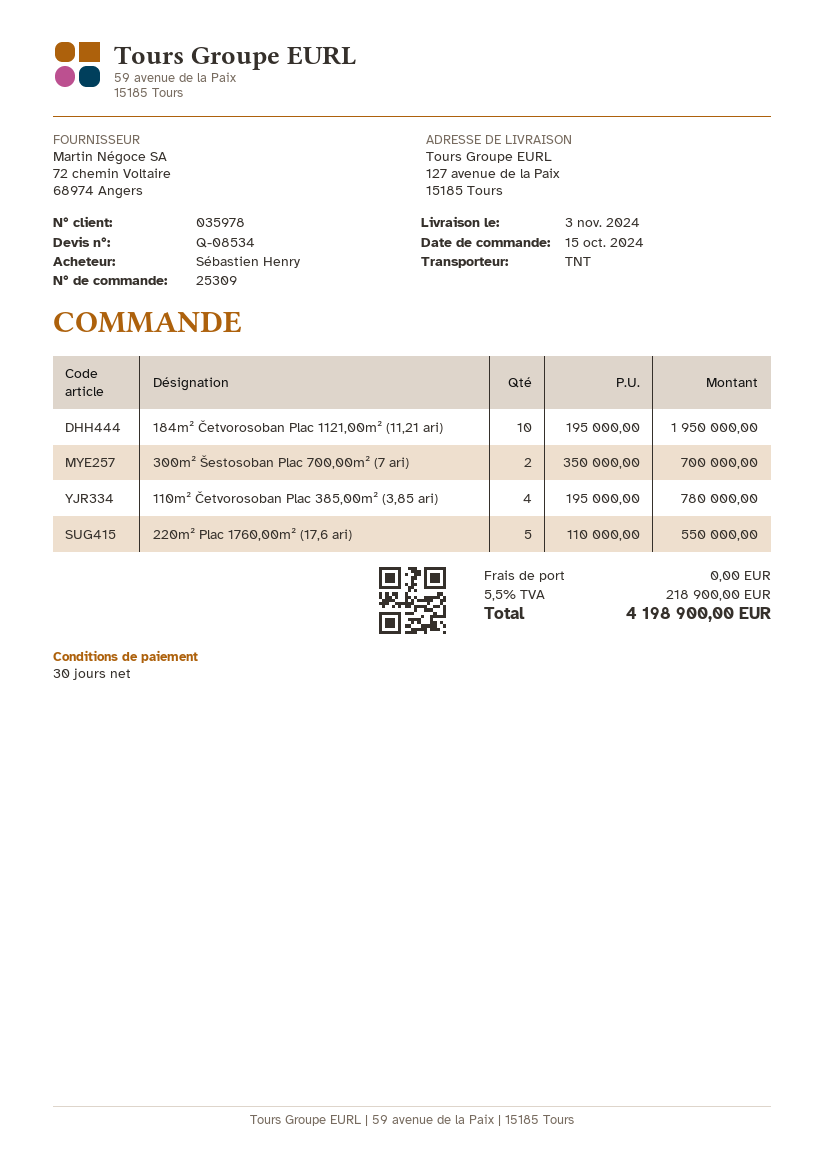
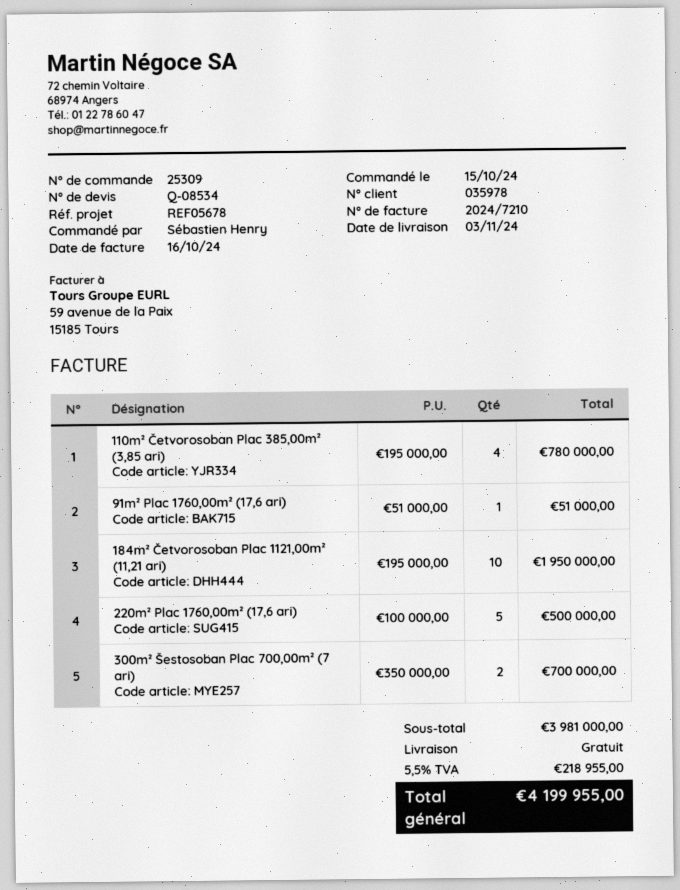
220m² Plac 1760,00m² (17,6 ari): 5 x 110000.00 = 550000.00 -> 5 x 100000.00 = 500000.00
91m² Plac 1760,00m² (17,6 ari): none -> 1 x 51000.00 = 51000.00
tax: 5.5% = 218900.00 -> 5.5% = 218955.00
total: 4198900.00 -> 4199955.00

